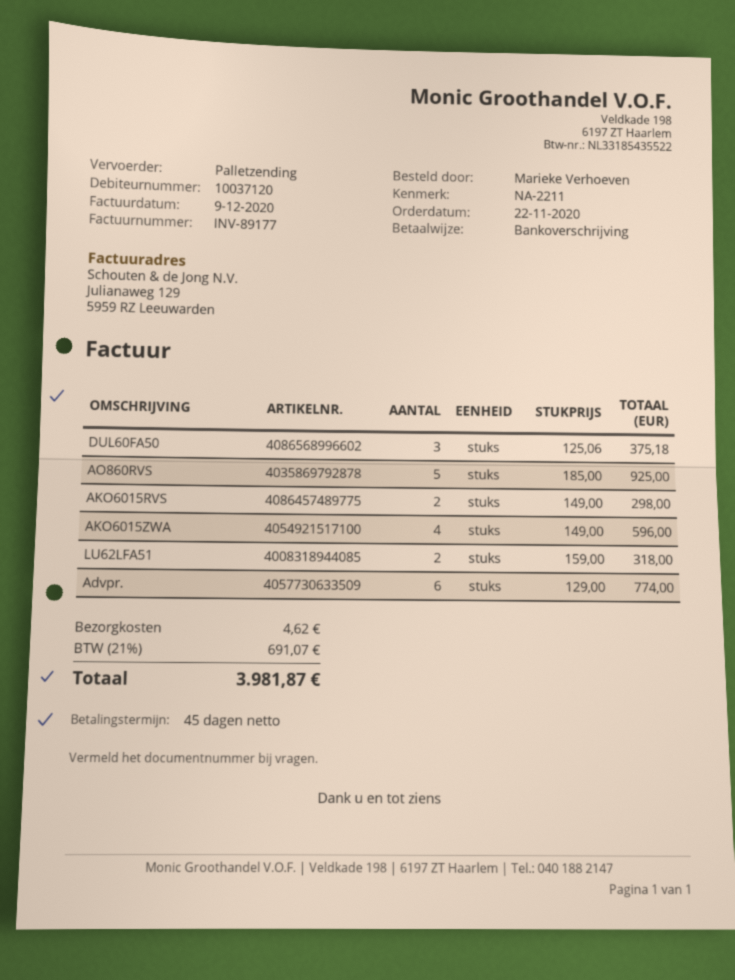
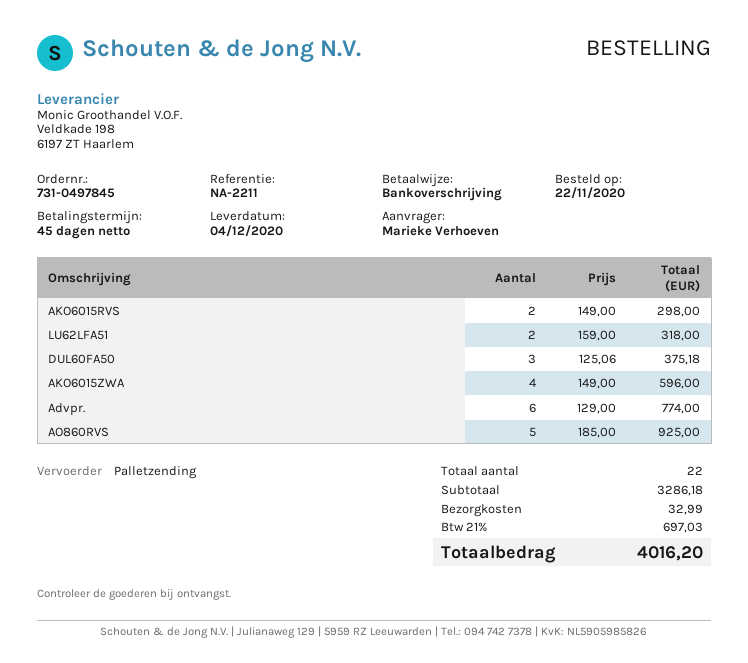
shipping: 4.62 -> 32.99
tax: 21% = 691.07 -> 21% = 697.03
total: 3981.87 -> 4016.20

